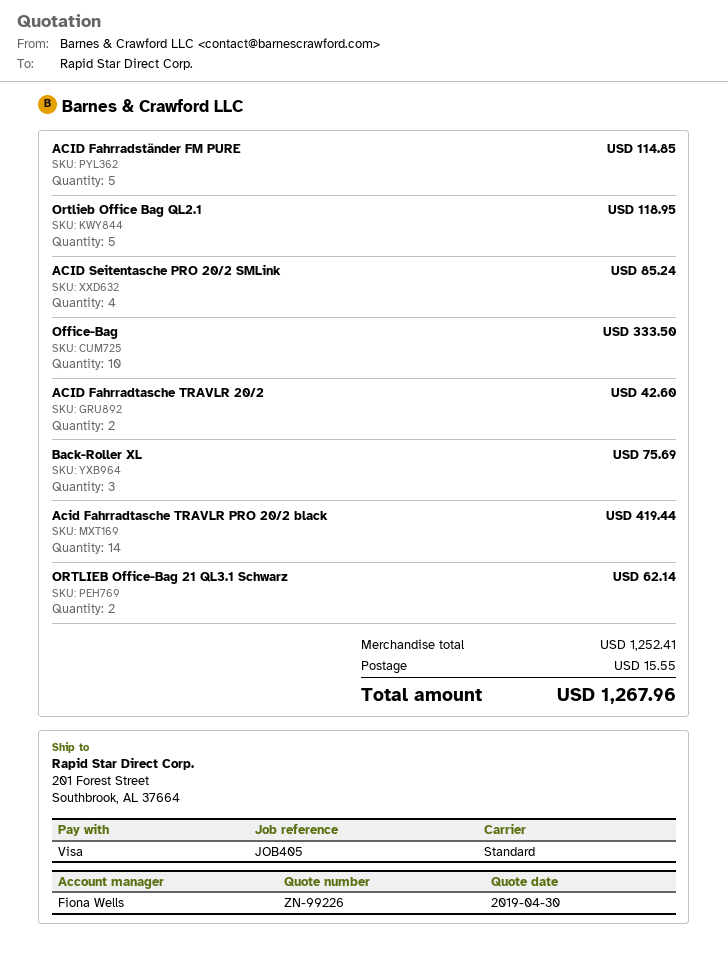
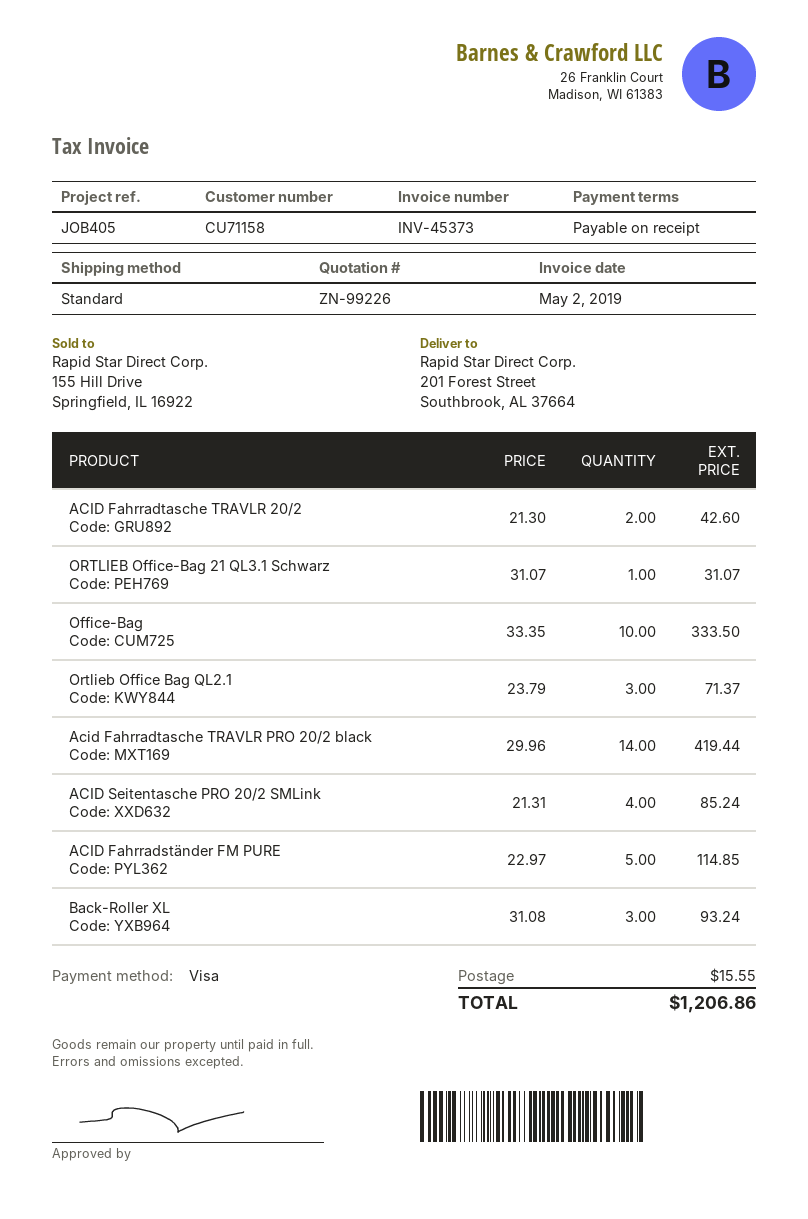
Ortlieb Office Bag QL2.1: 5 for 118.95 -> 3 for 71.37
Back-Roller XL: 3 for 75.69 -> 3 for 93.24
ORTLIEB Office-Bag 21 QL3.1 Schwarz: 2 for 62.14 -> 1 for 31.07
total: 1267.96 -> 1206.86

